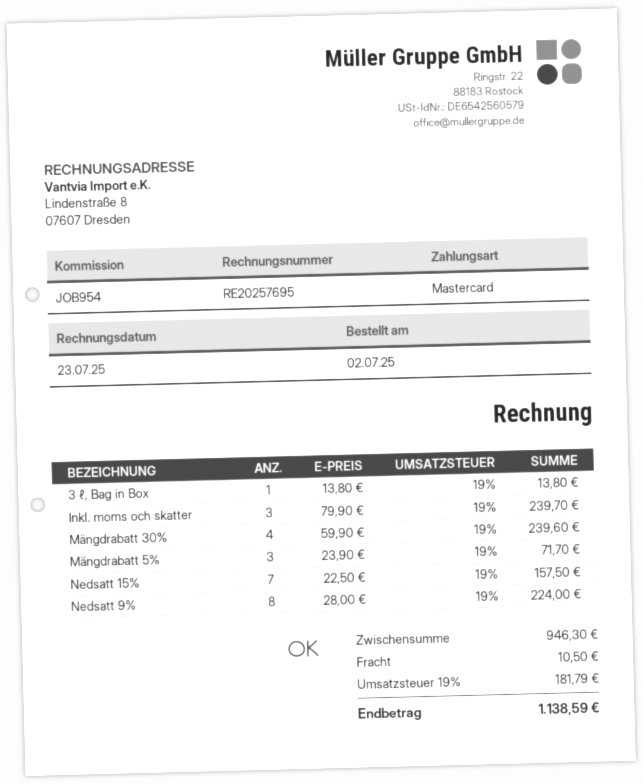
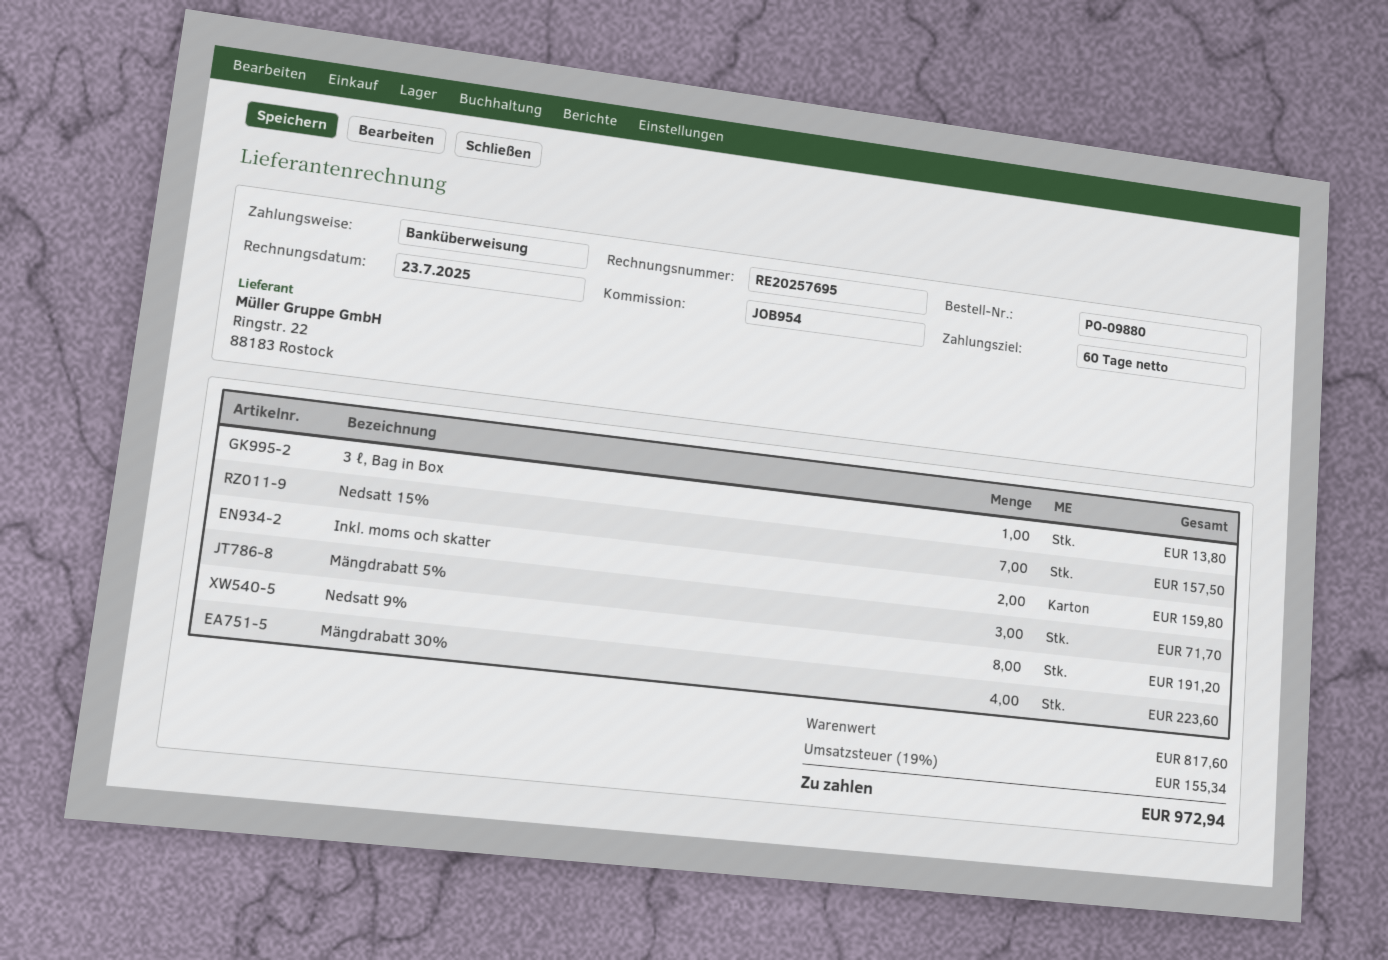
payment method: Mastercard -> bank transfer
Inkl. moms och skatter: 3 for 239.70 -> 2 for 159.80
Mängdrabatt 30%: 4 for 239.60 -> 4 for 223.60
Nedsatt 9%: 8 for 224.00 -> 8 for 191.20
subtotal: 946.30 -> 817.60
shipping: 10.50 -> none
tax: 19% = 181.79 -> 19% = 155.34
total: 1138.59 -> 972.94

